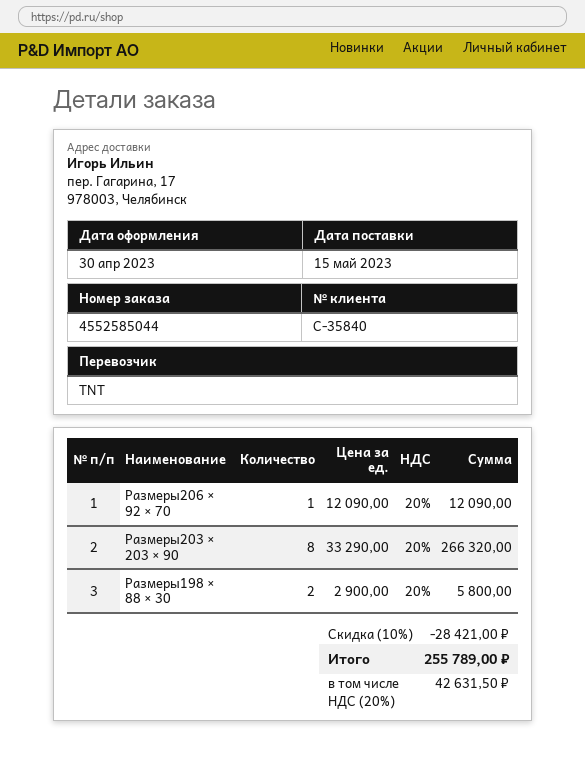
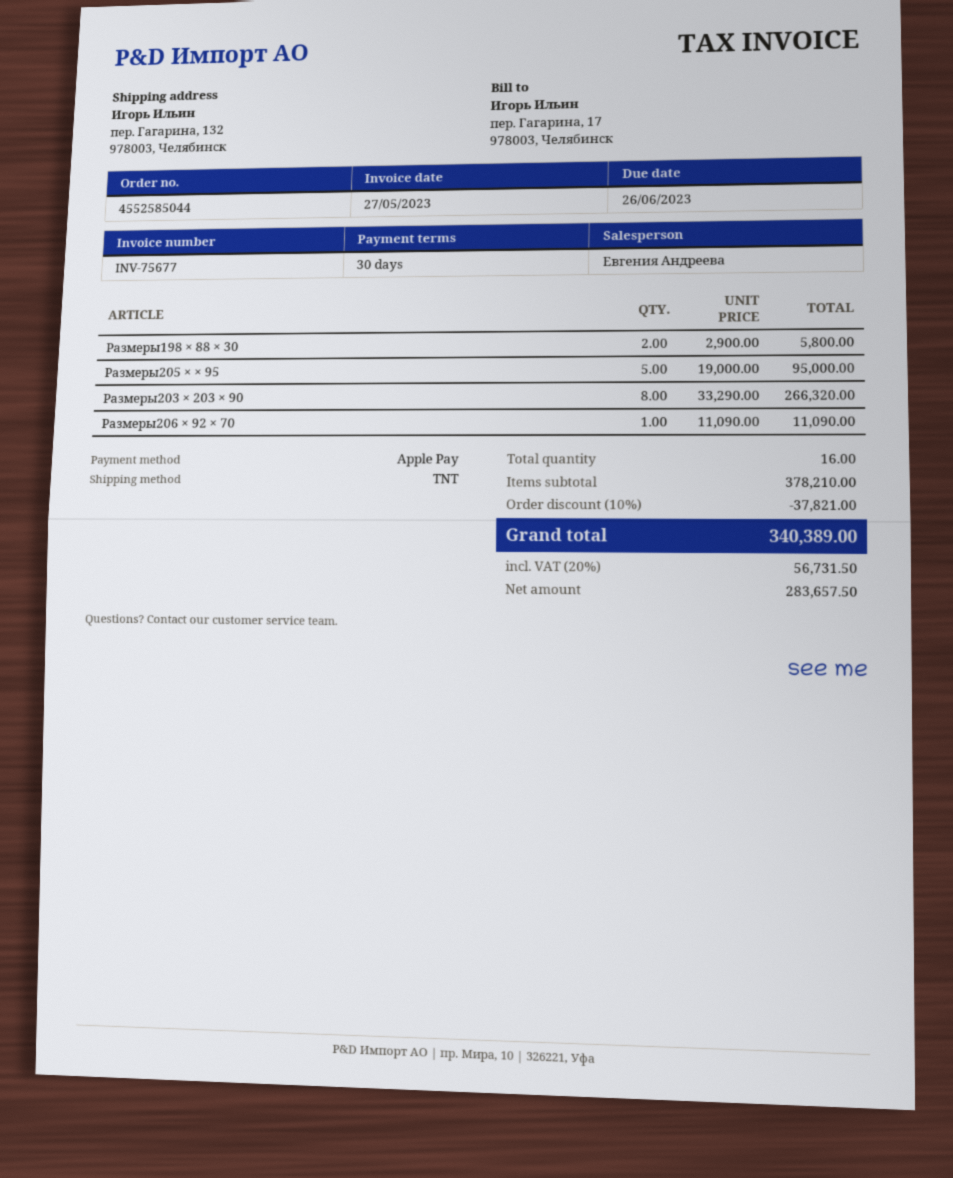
ship to: пер. Гагарина, 17, 978003, Челябинск -> пер. Гагарина, 132, 978003, Челябинск
Размеры206 × 92 × 70: 1 x 12090.00 = 12090.00 -> 1 x 11090.00 = 11090.00
Размеры205 × × 95: none -> 5 x 19000.00 = 95000.00
discount: 10% = 28421.00 -> 10% = 37821.00
tax: 20% = 42631.50 -> 20% = 56731.50
total: 255789.00 -> 340389.00

